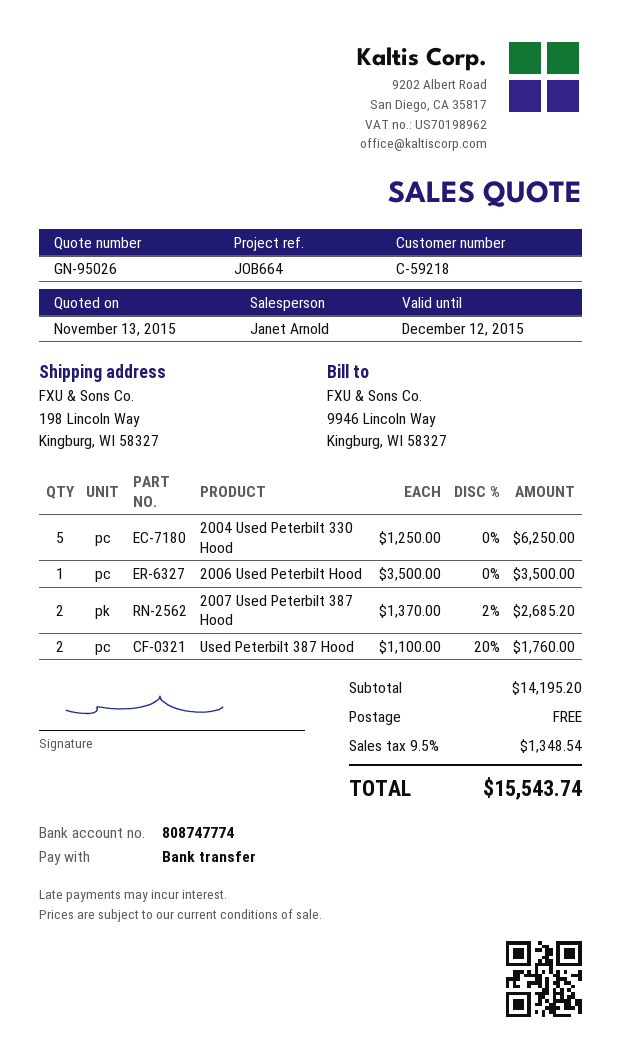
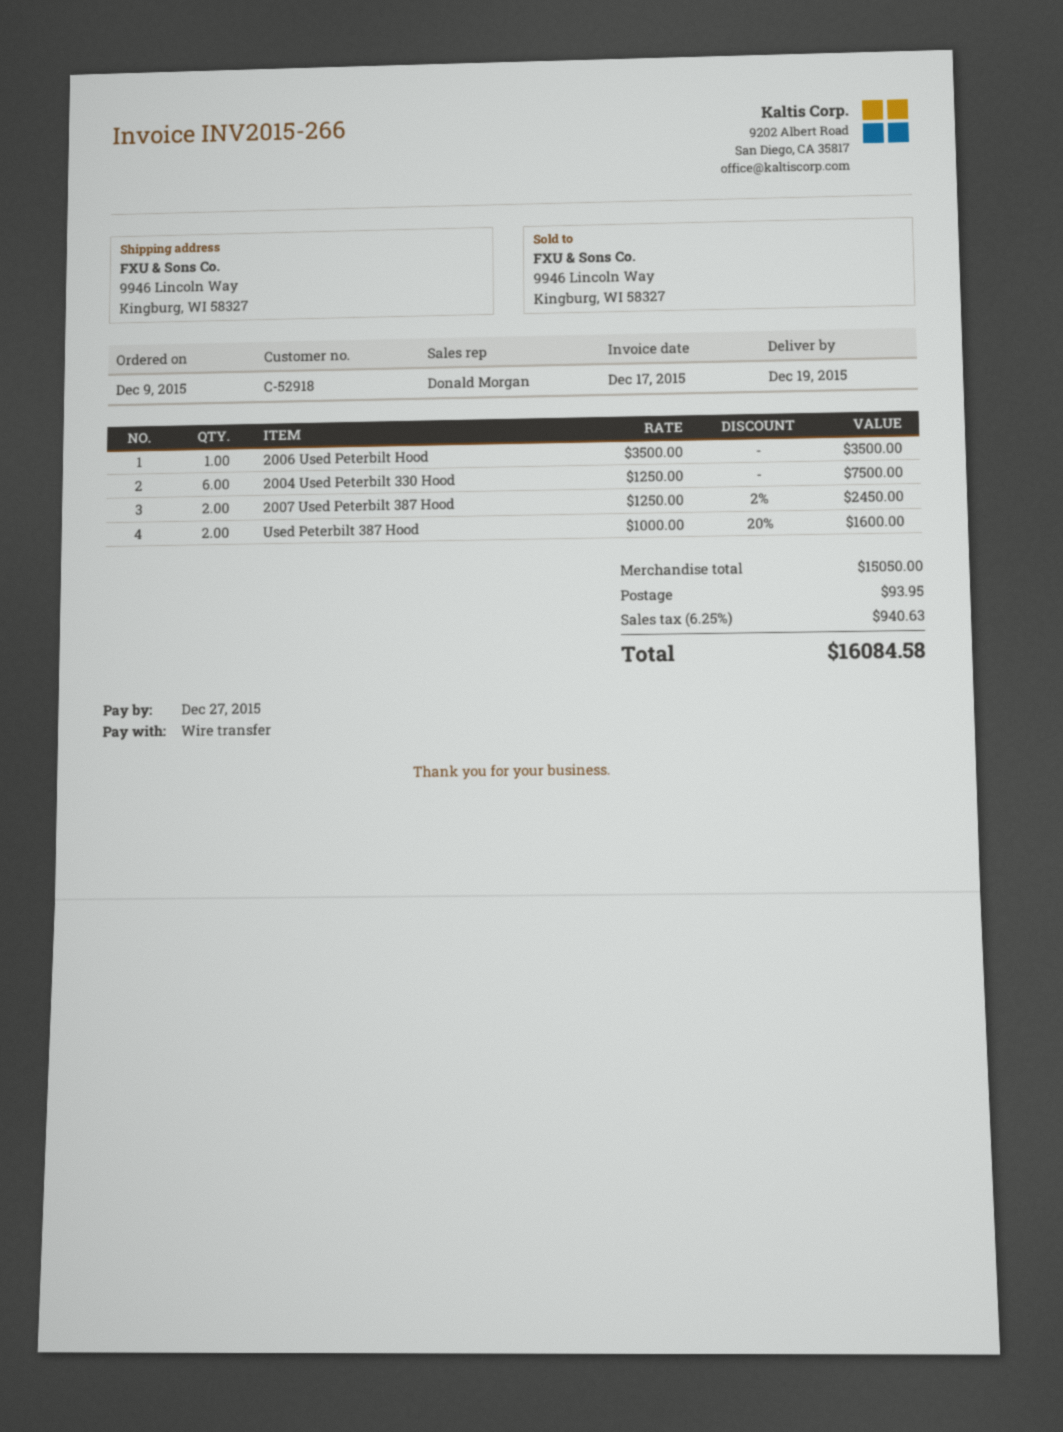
customer number: C-59218 -> C-52918
sales rep: Janet Arnold -> Donald Morgan
ship to: 198 Lincoln Way, Kingburg, WI 58327 -> 9946 Lincoln Way, Kingburg, WI 58327
2004 Used Peterbilt 330 Hood: 5 x 1250.00 = 6250.00 -> 6 x 1250.00 = 7500.00
2007 Used Peterbilt 387 Hood: 2 x 1370.00 - 2% = 2685.20 -> 2 x 1250.00 - 2% = 2450.00
Used Peterbilt 387 Hood: 2 x 1100.00 - 20% = 1760.00 -> 2 x 1000.00 - 20% = 1600.00
subtotal: 14195.20 -> 15050.00
shipping: 0.00 -> 93.95
tax: 9.5% = 1348.54 -> 6.25% = 940.63
total: 15543.74 -> 16084.58

